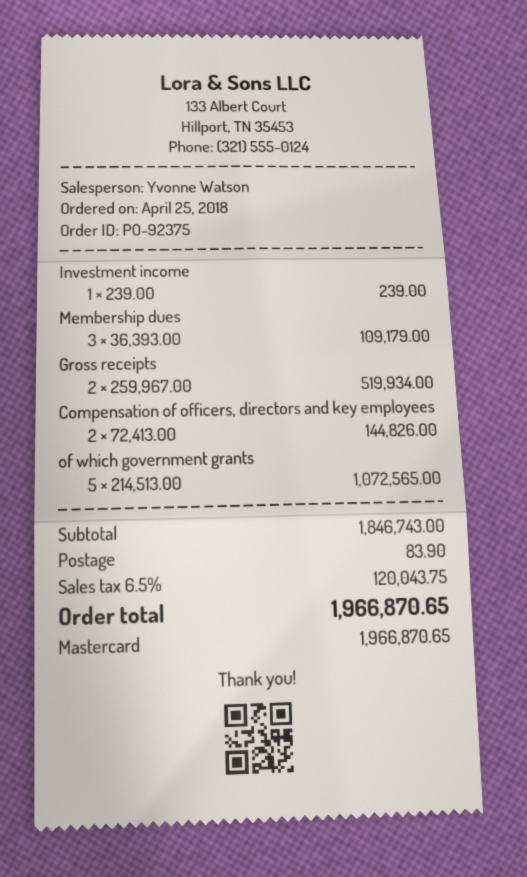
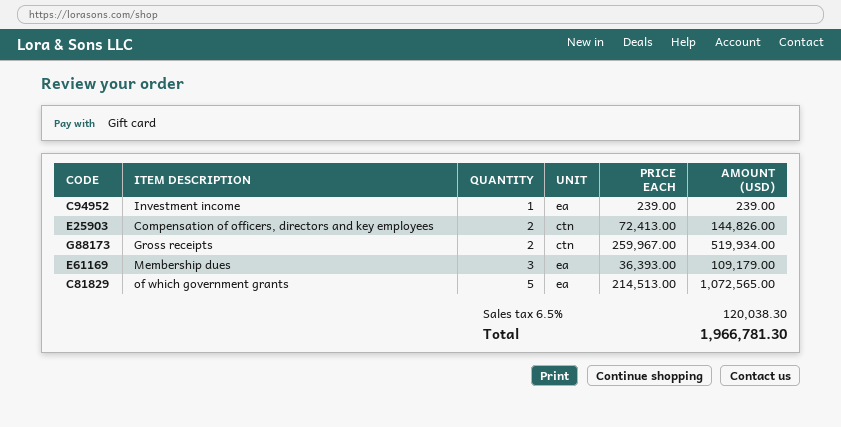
payment method: Mastercard -> gift card
shipping: 83.90 -> none
tax: 6.5% = 120043.75 -> 6.5% = 120038.30
total: 1966870.65 -> 1966781.30

